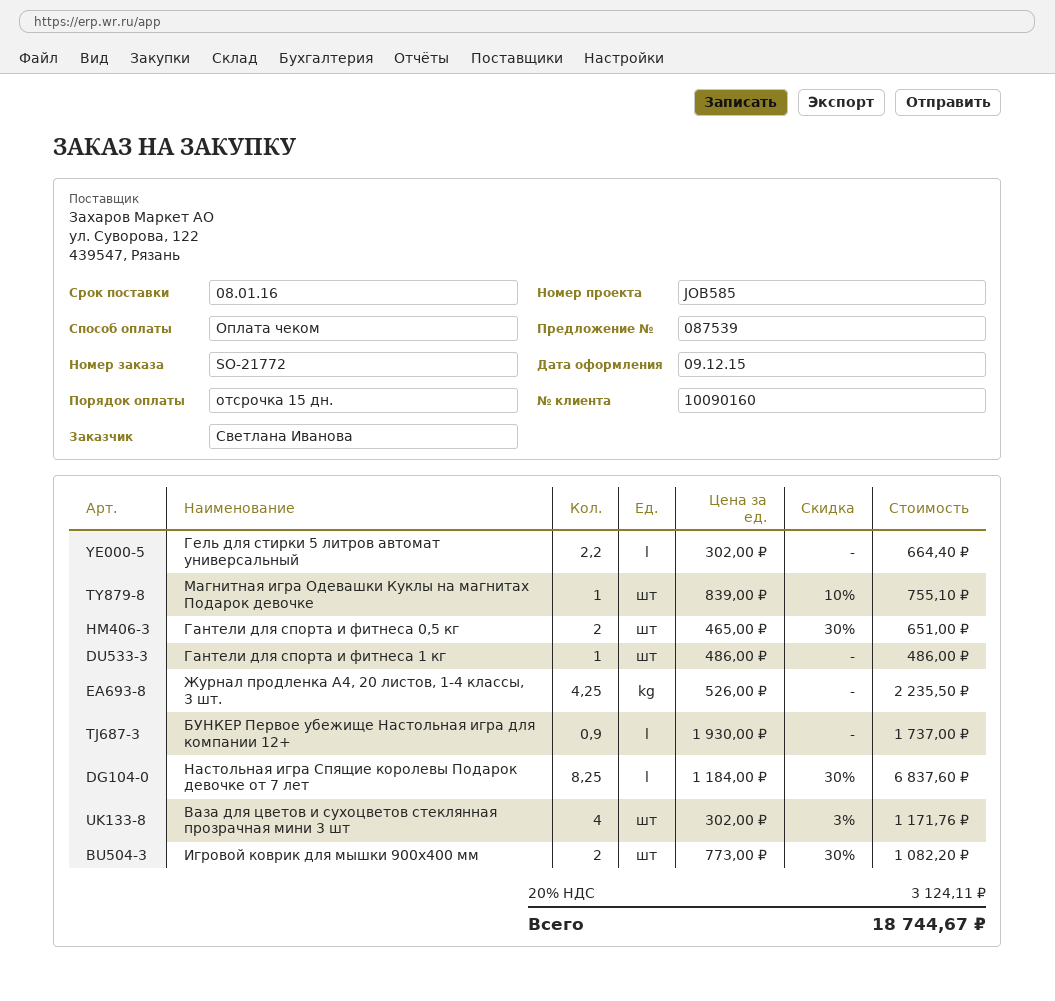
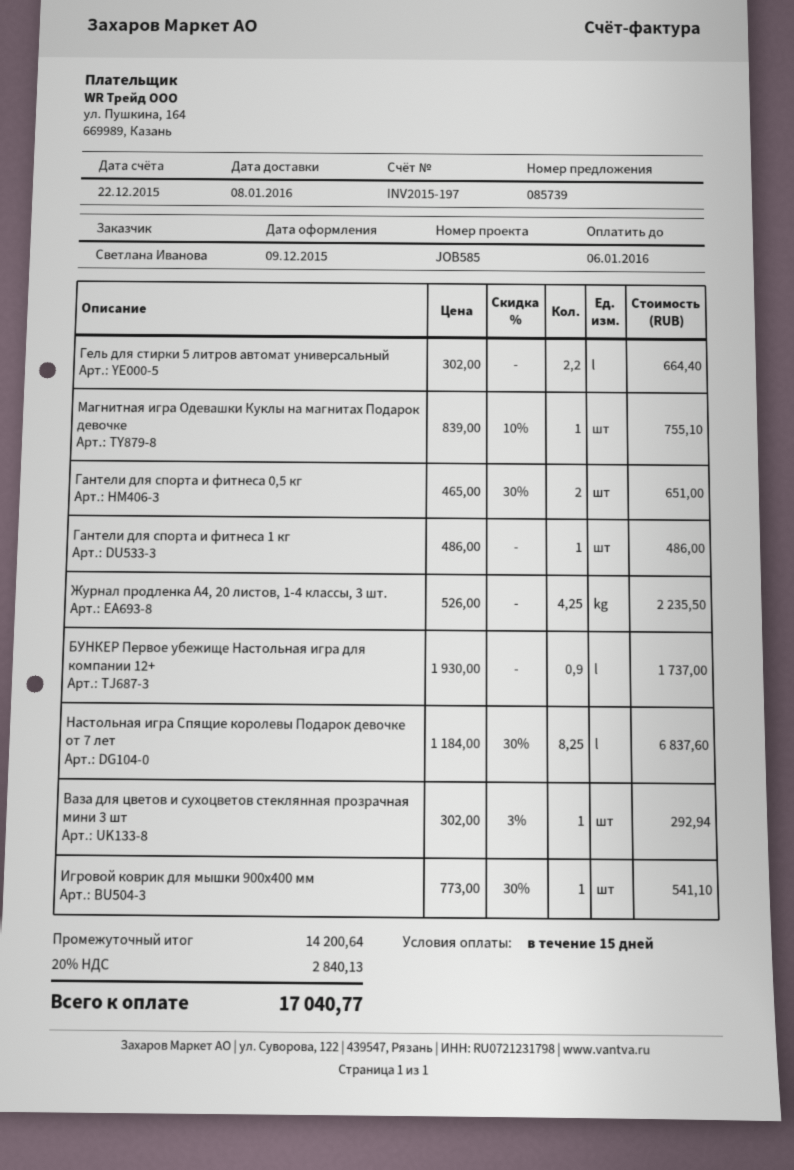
quote number: 087539 -> 085739
Ваза для цветов и сухоцветов стеклянная прозрачная мини 3 шт: 4 x 302.00 - 3% = 1171.76 -> 1 x 302.00 - 3% = 292.94
Игровой коврик для мышки 900х400 мм: 2 x 773.00 - 30% = 1082.20 -> 1 x 773.00 - 30% = 541.10
tax: 20% = 3124.11 -> 20% = 2840.13
total: 18744.67 -> 17040.77

